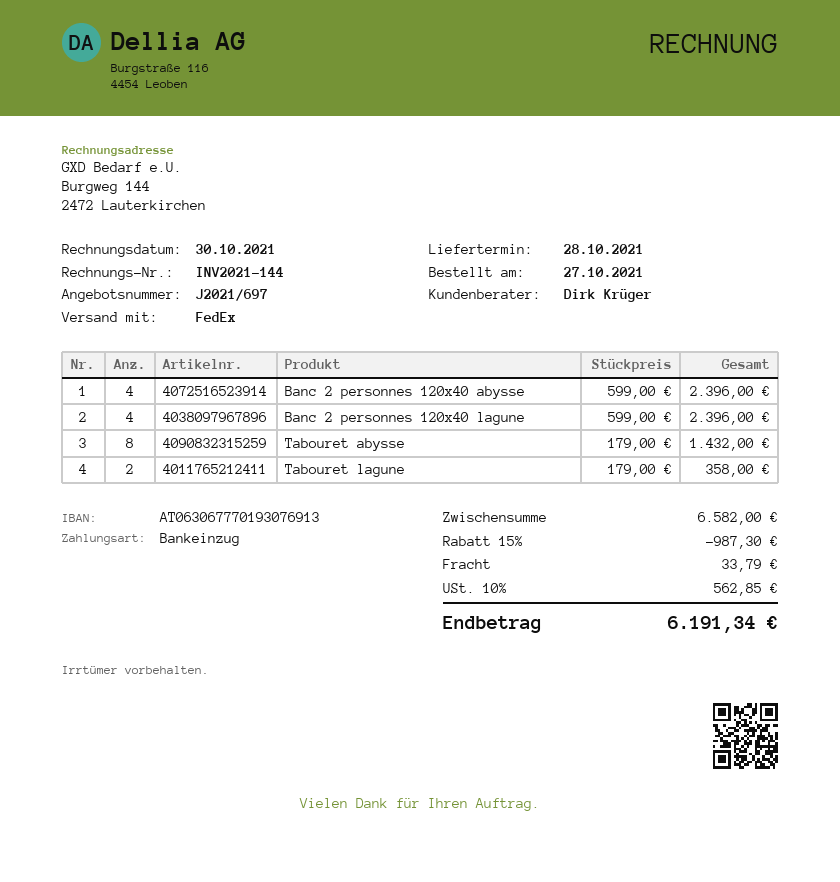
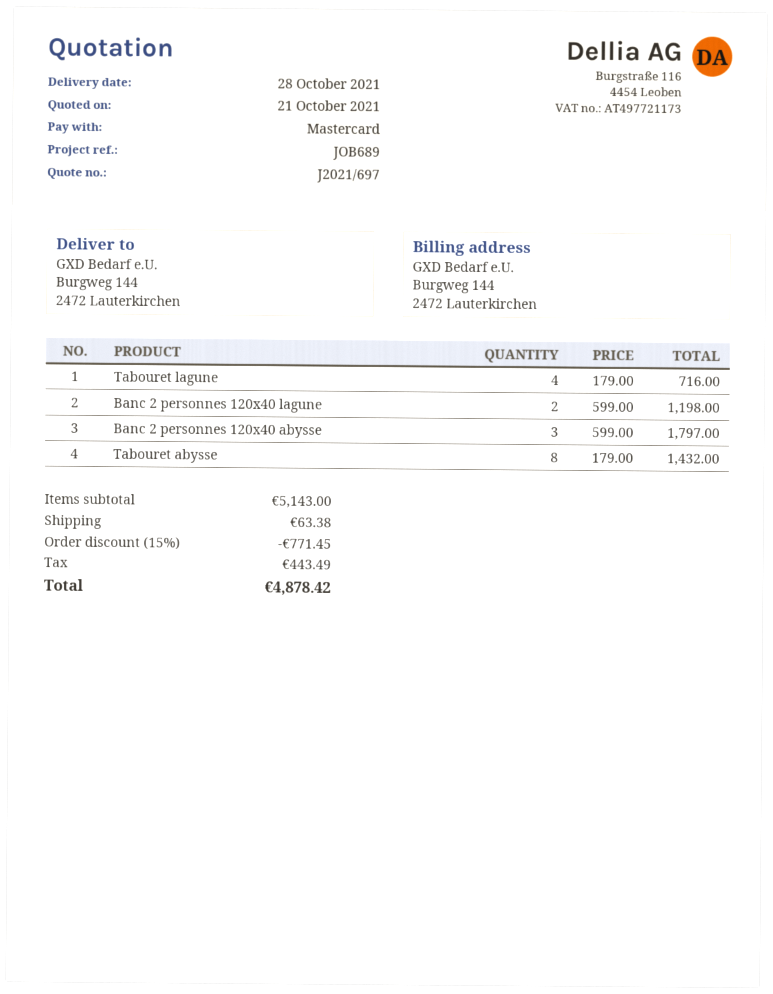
payment method: direct debit -> Mastercard
Banc 2 personnes 120x40 abysse: 4 x 599.00 = 2396.00 -> 3 x 599.00 = 1797.00
Banc 2 personnes 120x40 lagune: 4 x 599.00 = 2396.00 -> 2 x 599.00 = 1198.00
Tabouret lagune: 2 x 179.00 = 358.00 -> 4 x 179.00 = 716.00
subtotal: 6582.00 -> 5143.00
discount: 15% = 987.30 -> 15% = 771.45
shipping: 33.79 -> 63.38
tax: 562.85 -> 443.49
total: 6191.34 -> 4878.42

